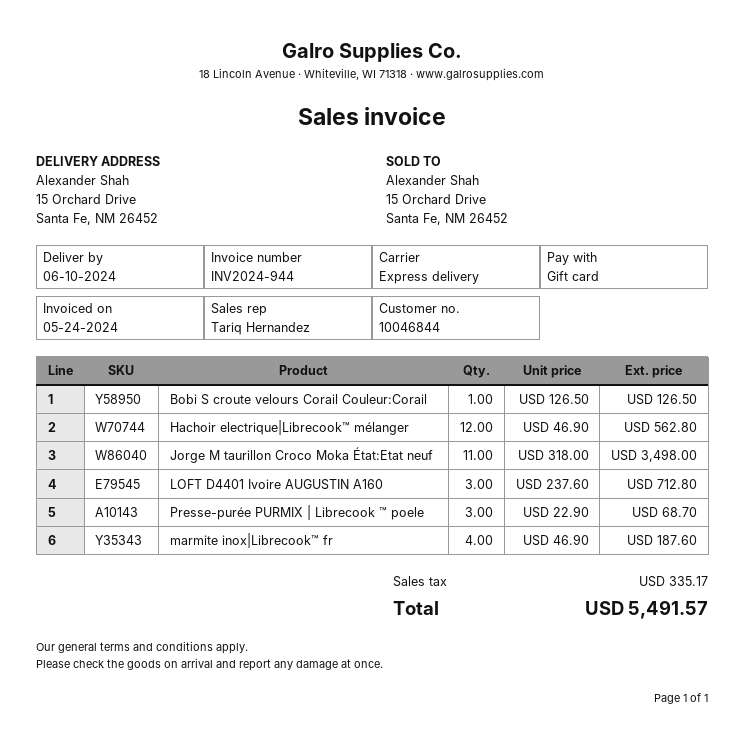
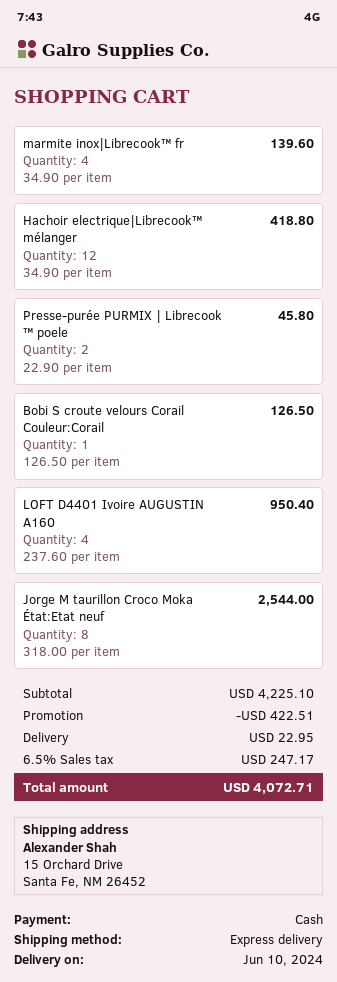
payment method: gift card -> cash
Hachoir electrique|Librecook™ mélanger: 12 x 46.90 = 562.80 -> 12 x 34.90 = 418.80
Jorge M taurillon Croco Moka État:Etat neuf: 11 x 318.00 = 3498.00 -> 8 x 318.00 = 2544.00
LOFT D4401 Ivoire AUGUSTIN A160: 3 x 237.60 = 712.80 -> 4 x 237.60 = 950.40
Presse-purée PURMIX | Librecook ™ poele: 3 x 22.90 = 68.70 -> 2 x 22.90 = 45.80
marmite inox|Librecook™ fr: 4 x 46.90 = 187.60 -> 4 x 34.90 = 139.60
discount: none -> 422.51
shipping: none -> 22.95
tax: 335.17 -> 247.17
total: 5491.57 -> 4072.71

